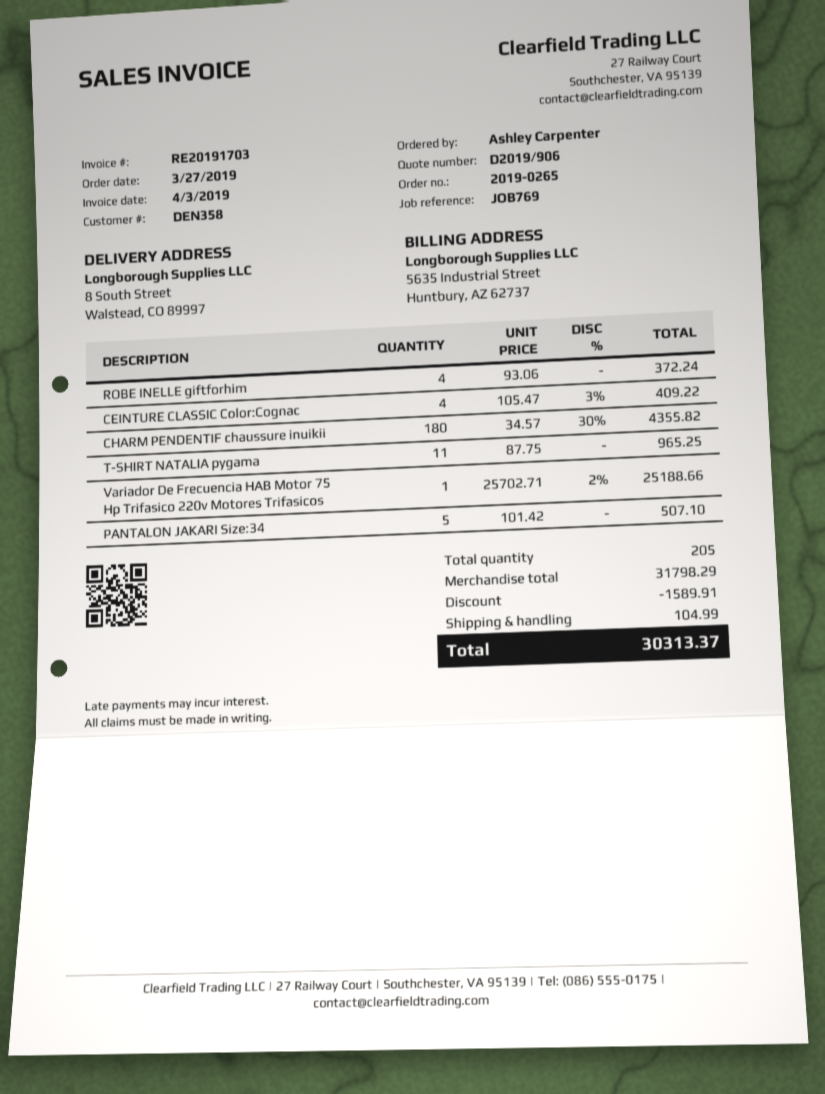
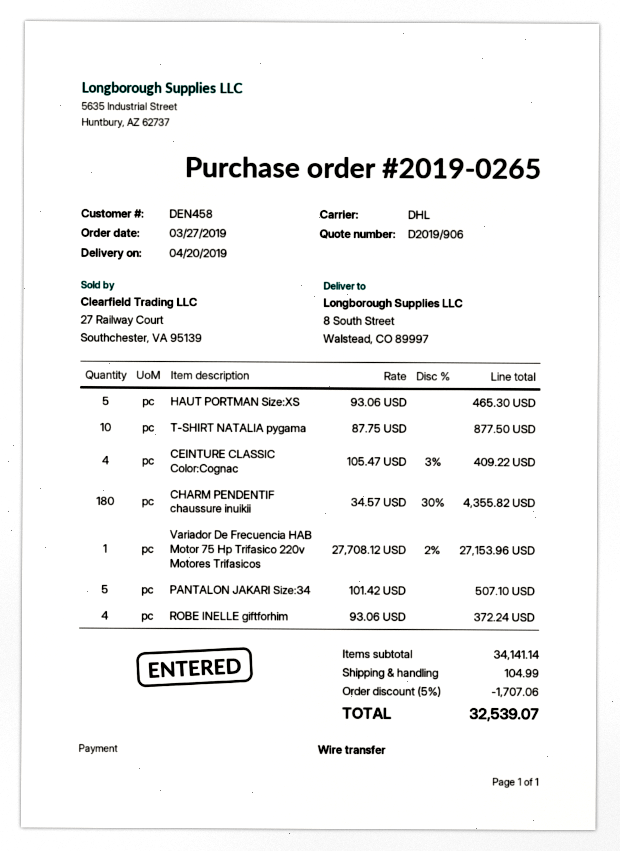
customer number: DEN358 -> DEN458
T-SHIRT NATALIA pygama: 11 x 87.75 = 965.25 -> 10 x 87.75 = 877.50
Variador De Frecuencia HAB Motor 75 Hp Trifasico 220v Motores Trifasicos: 1 x 25702.71 - 2% = 25188.66 -> 1 x 27708.12 - 2% = 27153.96
HAUT PORTMAN Size:XS: none -> 5 x 93.06 = 465.30
subtotal: 31798.29 -> 34141.14
discount: 1589.91 -> 1707.06
total: 30313.37 -> 32539.07

